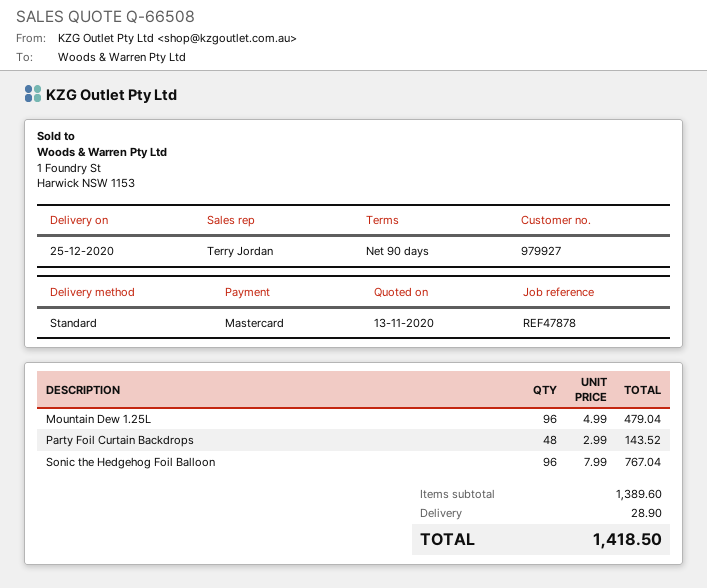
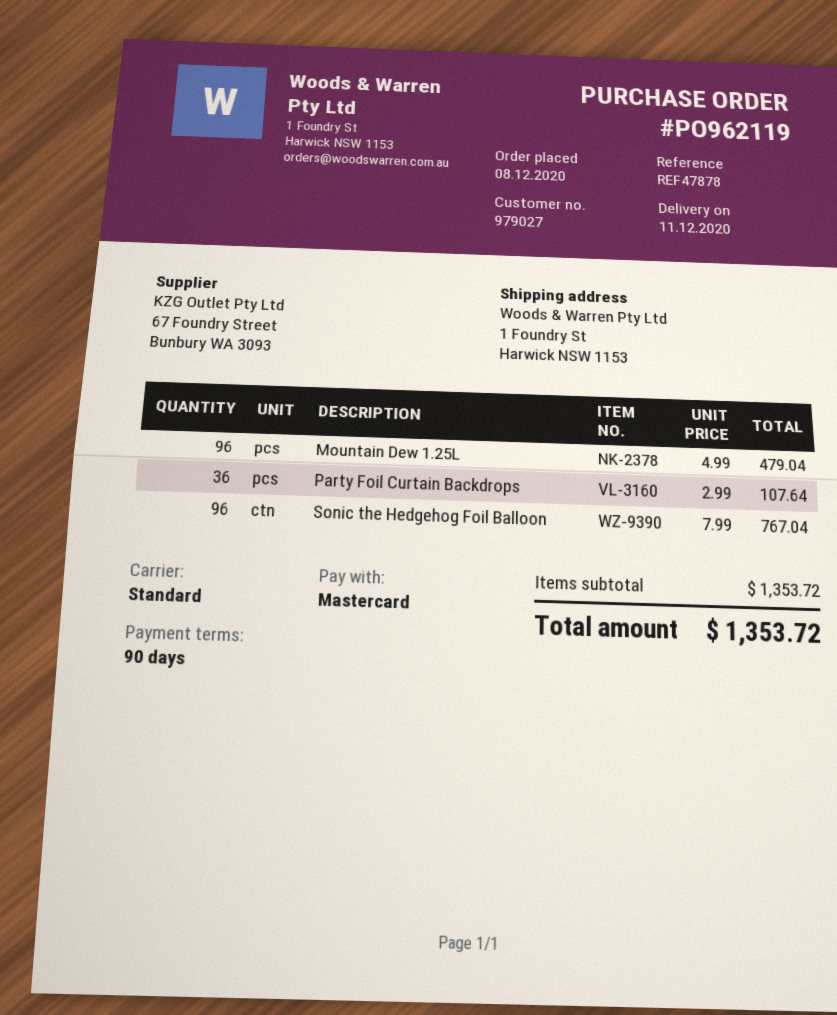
delivery date: 2020-12-25 -> 2020-12-11
customer number: 979927 -> 979027
Party Foil Curtain Backdrops: 48 x 2.99 = 143.52 -> 36 x 2.99 = 107.64
subtotal: 1389.60 -> 1353.72
shipping: 28.90 -> none
total: 1418.50 -> 1353.72

